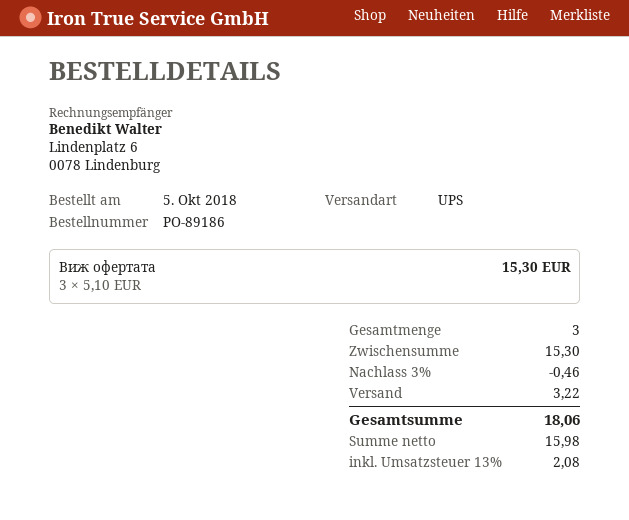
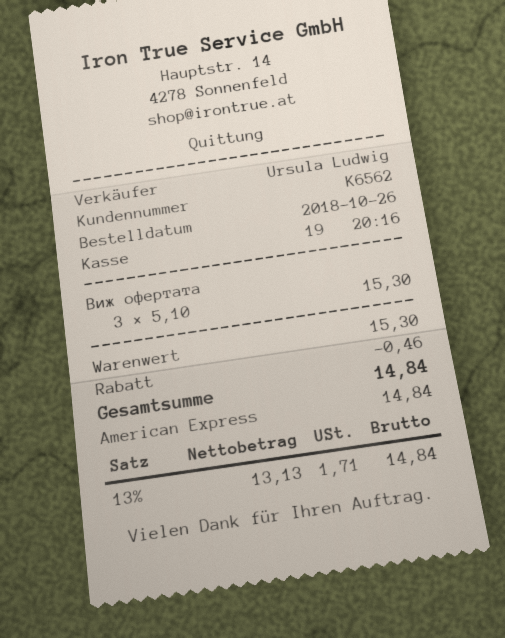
order date: 2018-10-05 -> 2018-10-26
shipping: 3.22 -> none
net: 15.98 -> 13.13
tax: 13% = 2.08 -> 13% = 1.71
total: 18.06 -> 14.84

